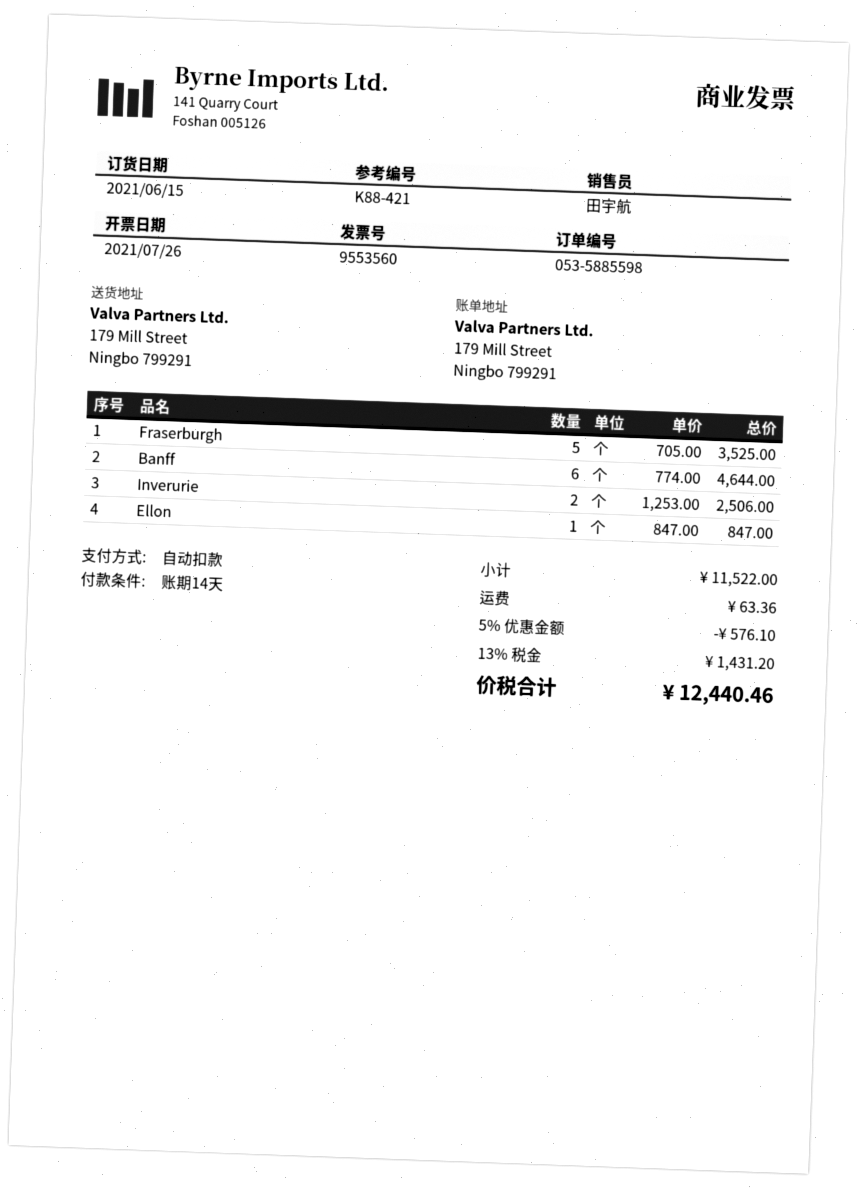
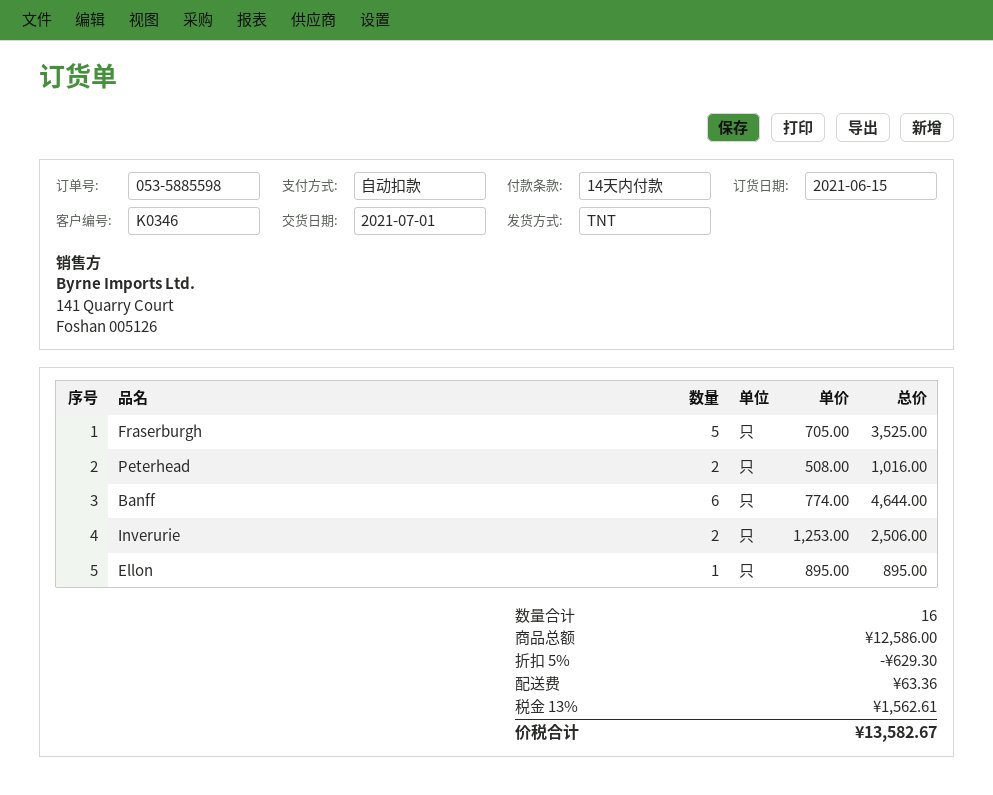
Ellon: 1 x 847.00 = 847.00 -> 1 x 895.00 = 895.00
Peterhead: none -> 2 x 508.00 = 1016.00
subtotal: 11522.00 -> 12586.00
discount: 5% = 576.10 -> 5% = 629.30
tax: 13% = 1431.20 -> 13% = 1562.61
total: 12440.46 -> 13582.67

